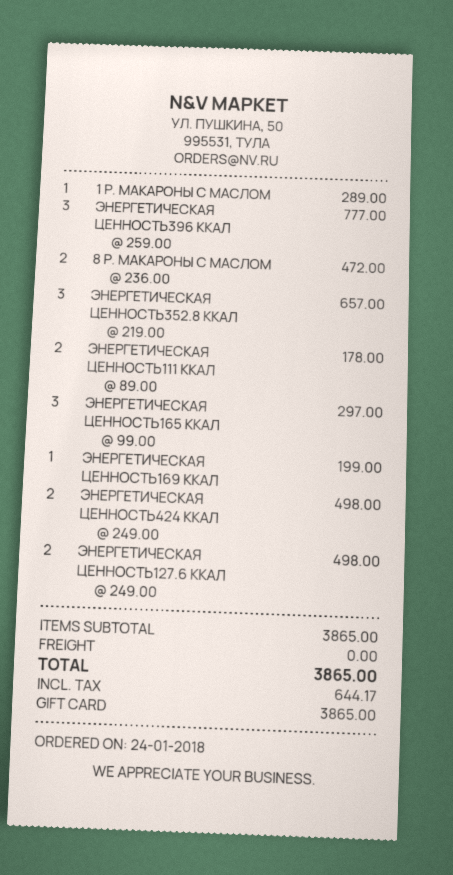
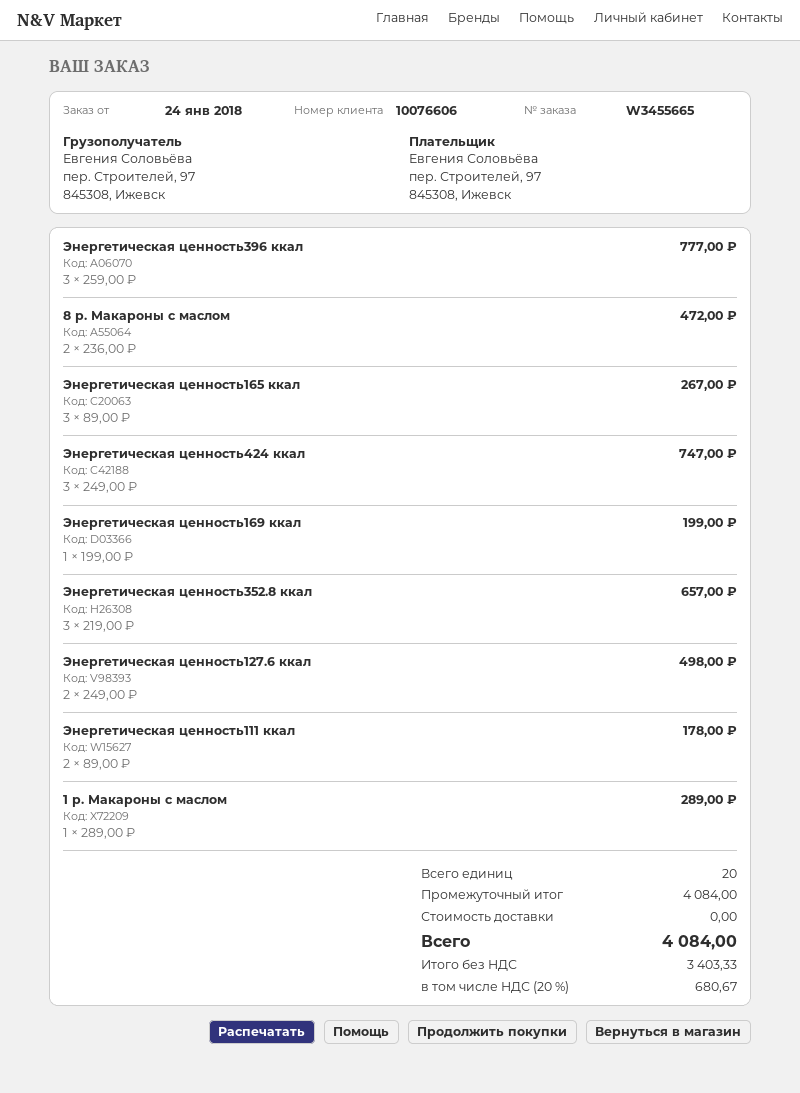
ЭНЕРГЕТИЧЕСКАЯ ЦЕННОСТЬ165 ККАЛ: 3 x 99.00 = 297.00 -> 3 x 89.00 = 267.00
ЭНЕРГЕТИЧЕСКАЯ ЦЕННОСТЬ424 ККАЛ: 2 x 249.00 = 498.00 -> 3 x 249.00 = 747.00
subtotal: 3865.00 -> 4084.00
tax: 644.17 -> 680.67
total: 3865.00 -> 4084.00

